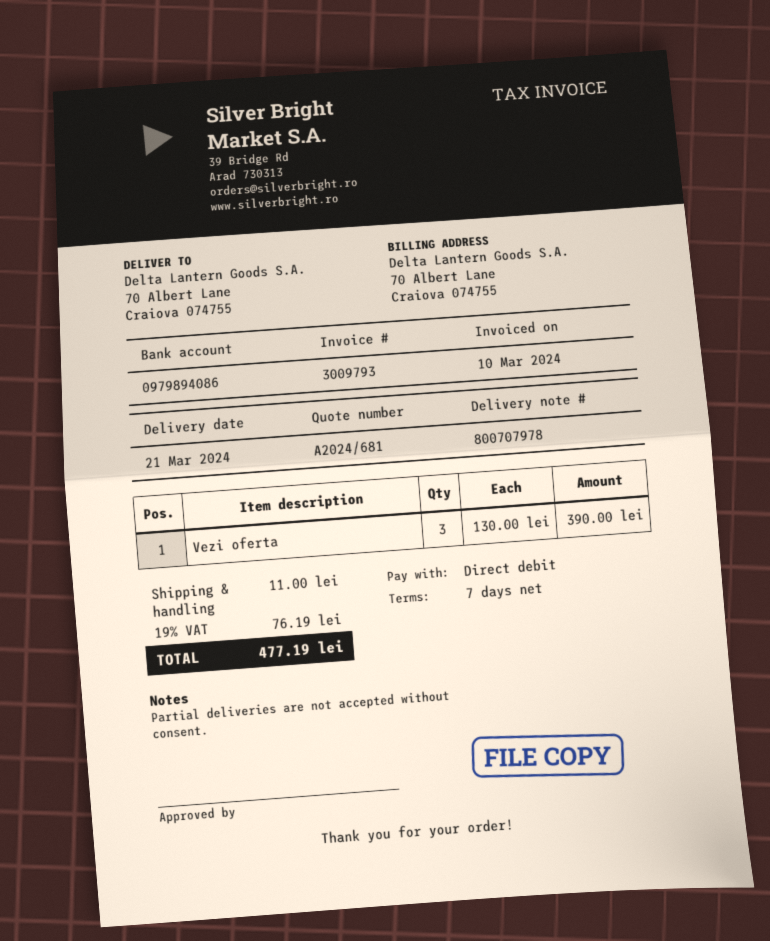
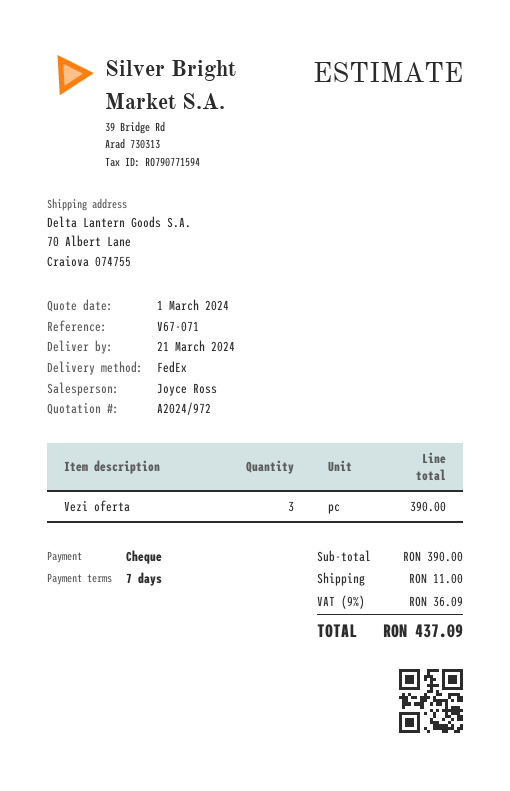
quote number: A2024/681 -> A2024/972
payment method: direct debit -> cheque
tax: 19% = 76.19 -> 9% = 36.09
total: 477.19 -> 437.09

